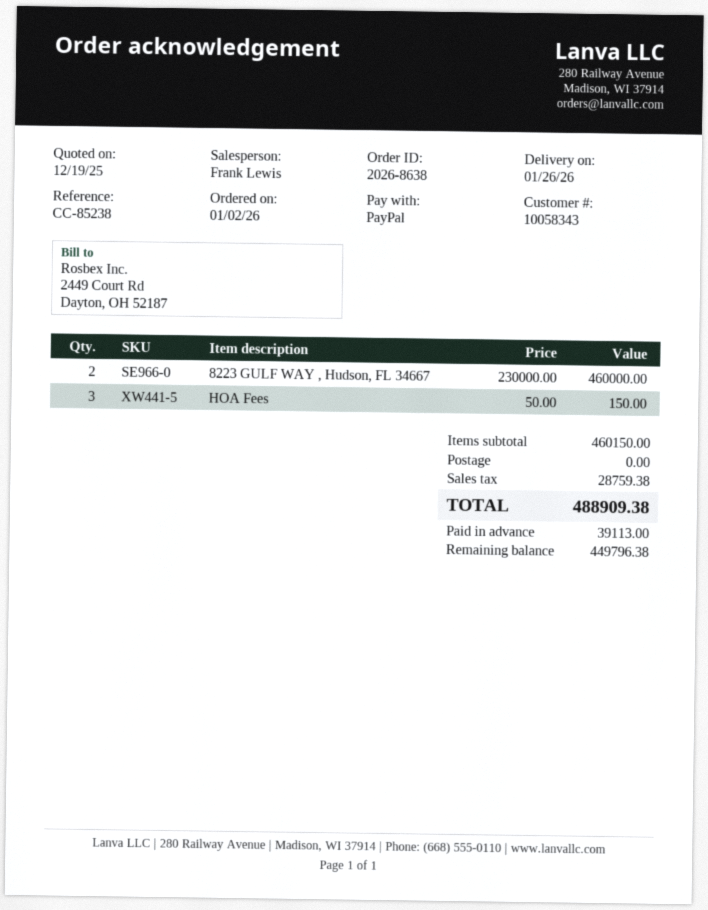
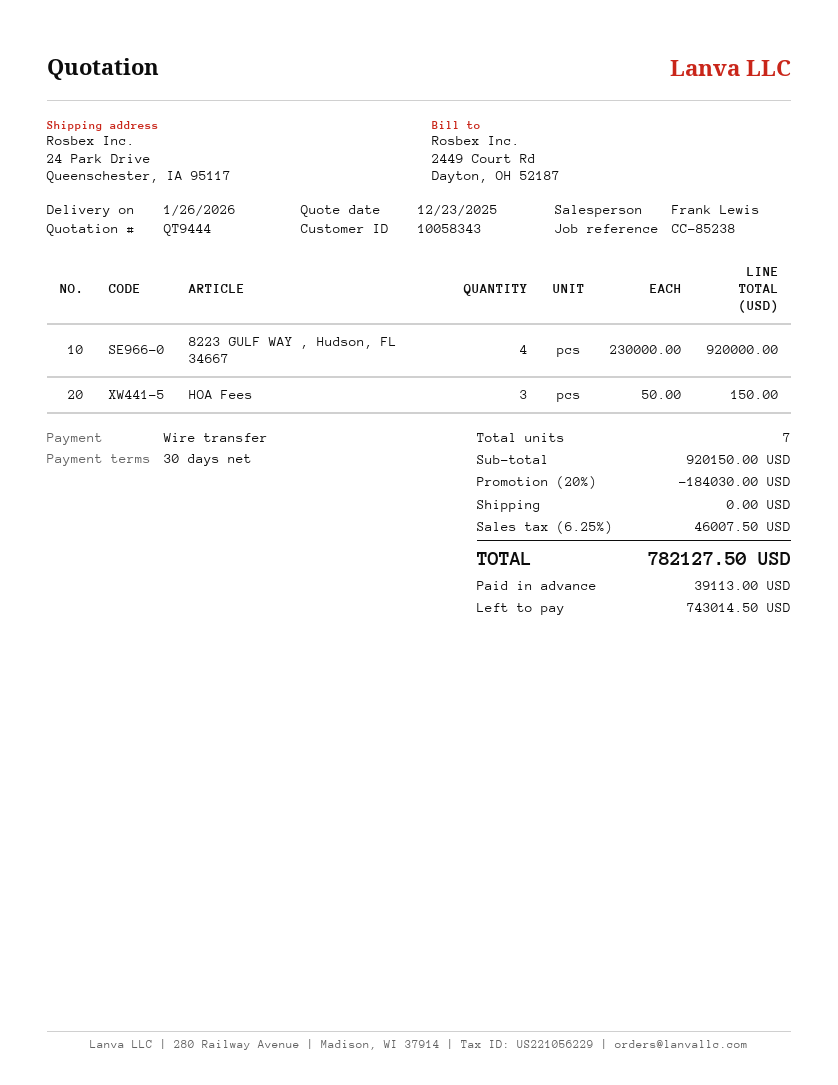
quote date: 2025-12-19 -> 2025-12-23
payment method: PayPal -> bank transfer
8223 GULF WAY , Hudson, FL 34667: 2 x 230000.00 = 460000.00 -> 4 x 230000.00 = 920000.00
subtotal: 460150.00 -> 920150.00
discount: none -> 20% = 184030.00
tax: 28759.38 -> 46007.50
total: 488909.38 -> 782127.50
balance: 449796.38 -> 743014.50

